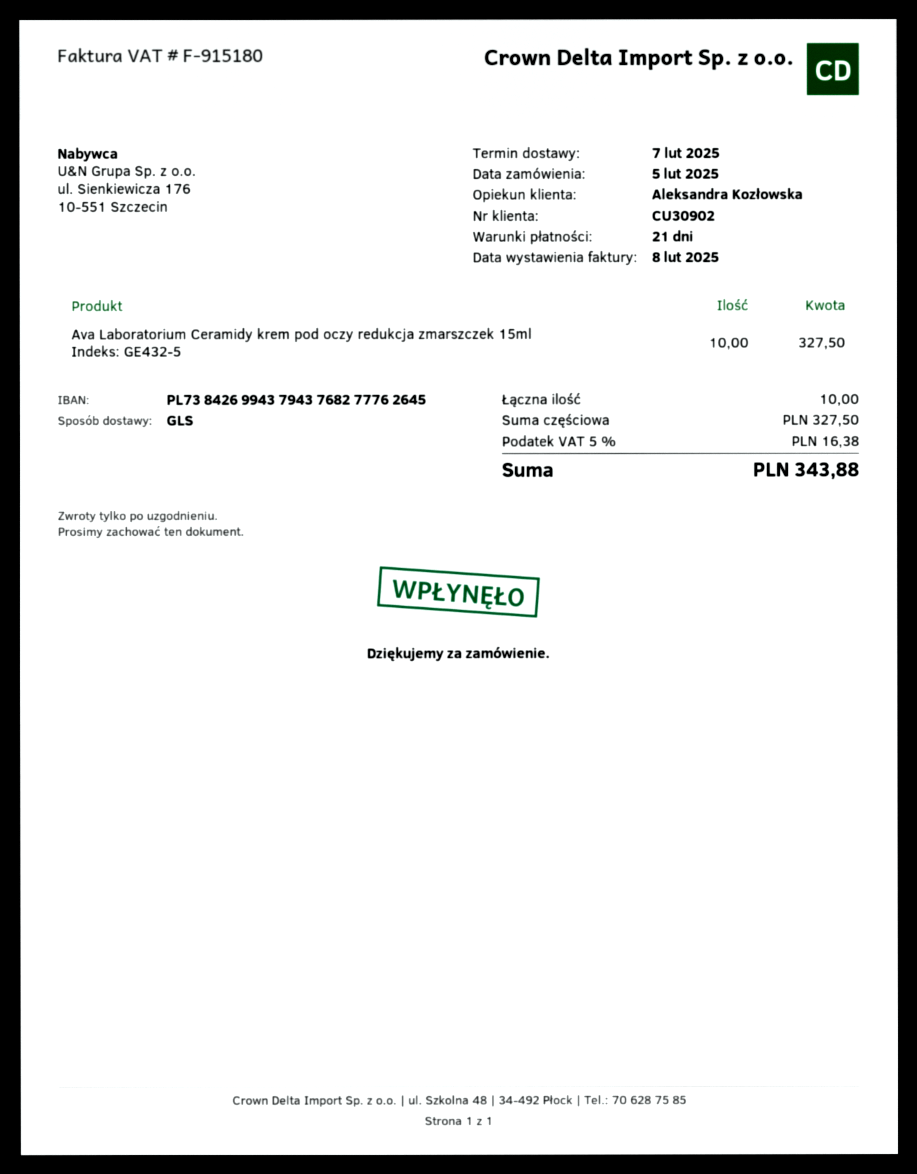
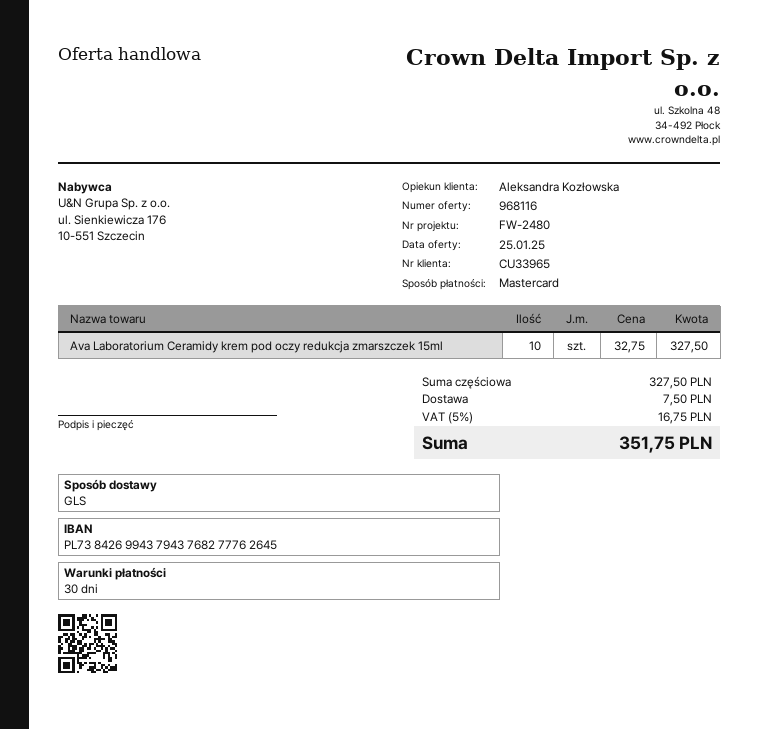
payment terms: 21 days -> 30 days
customer number: CU30902 -> CU33965
shipping: none -> 7.50
tax: 5% = 16.38 -> 5% = 16.75
total: 343.88 -> 351.75

